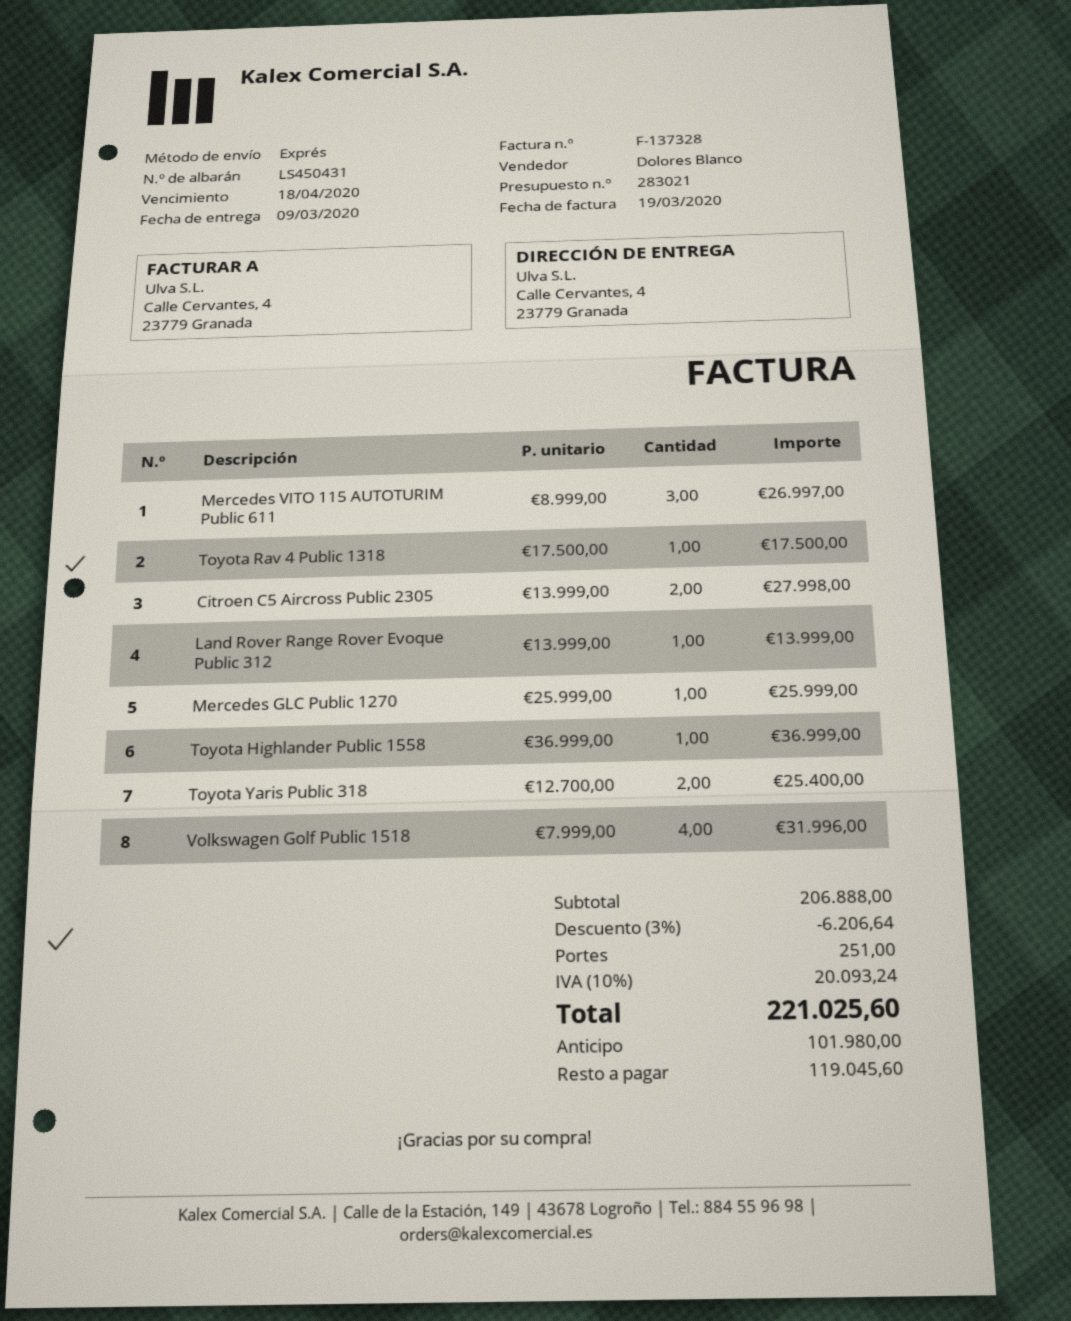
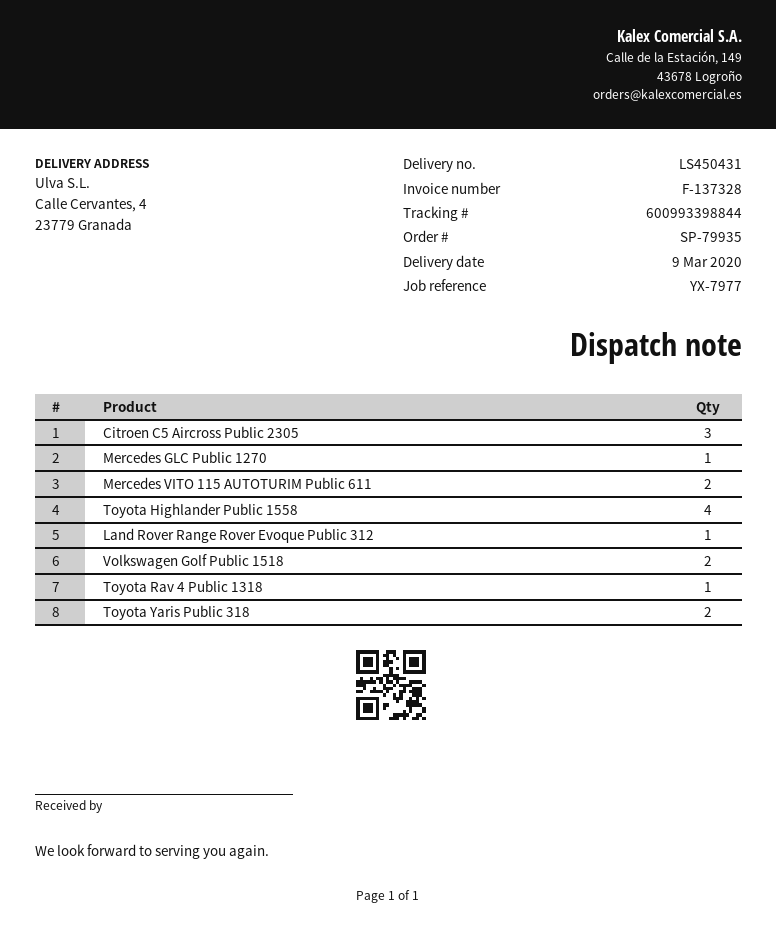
Mercedes VITO 115 AUTOTURIM Public 611: 3 -> 2
Citroen C5 Aircross Public 2305: 2 -> 3
Toyota Highlander Public 1558: 1 -> 4
Volkswagen Golf Public 1518: 4 -> 2

